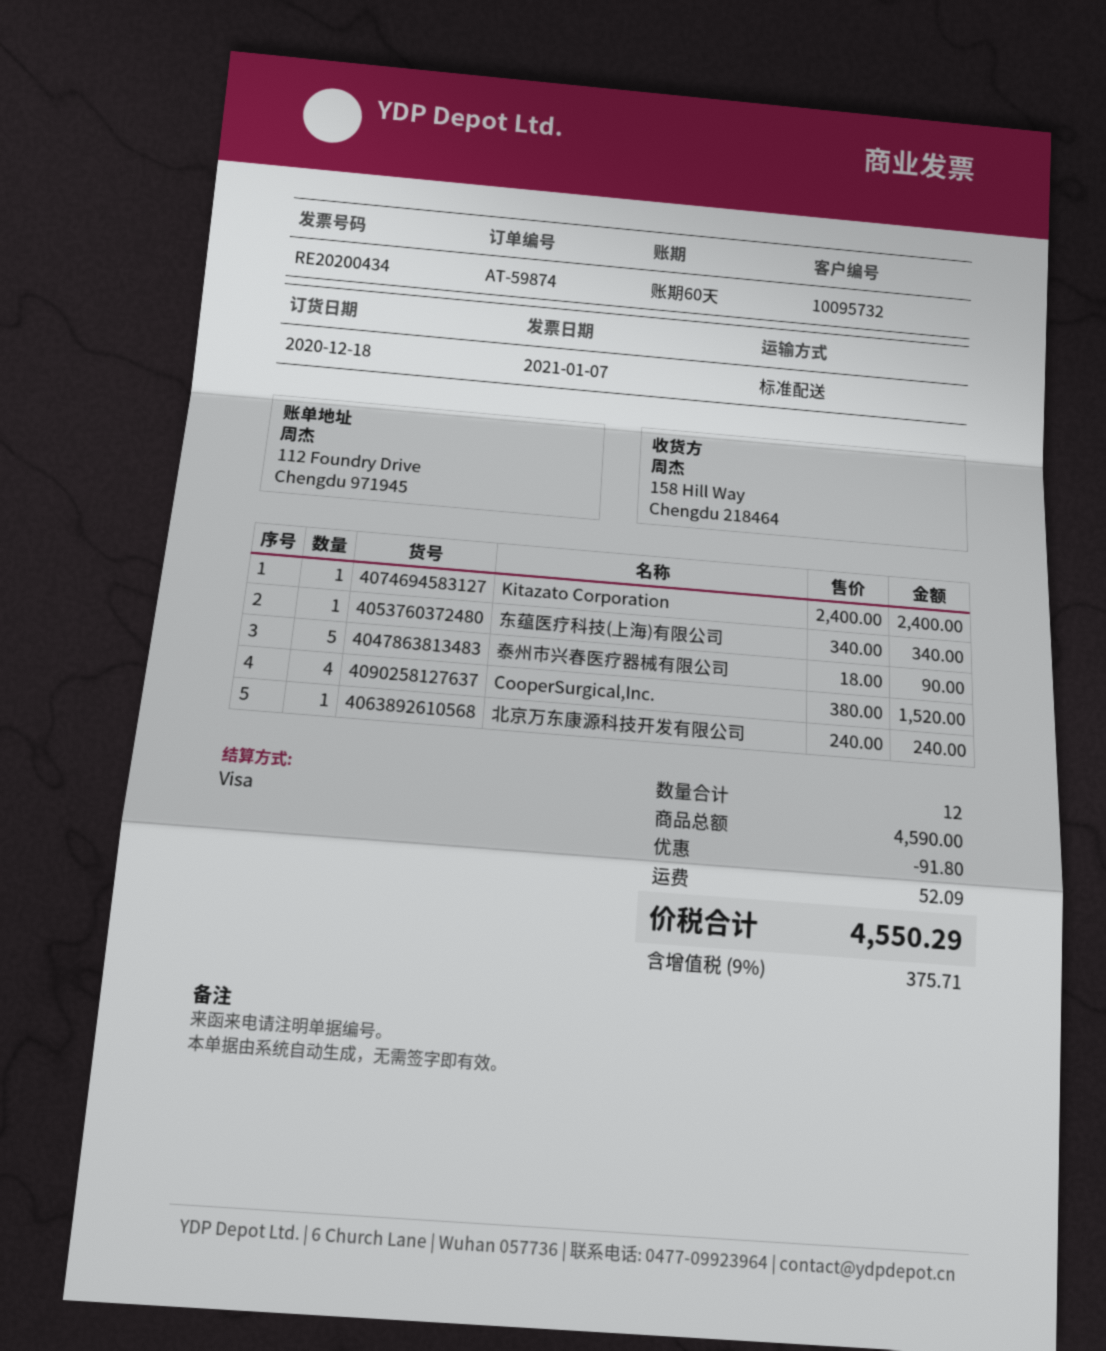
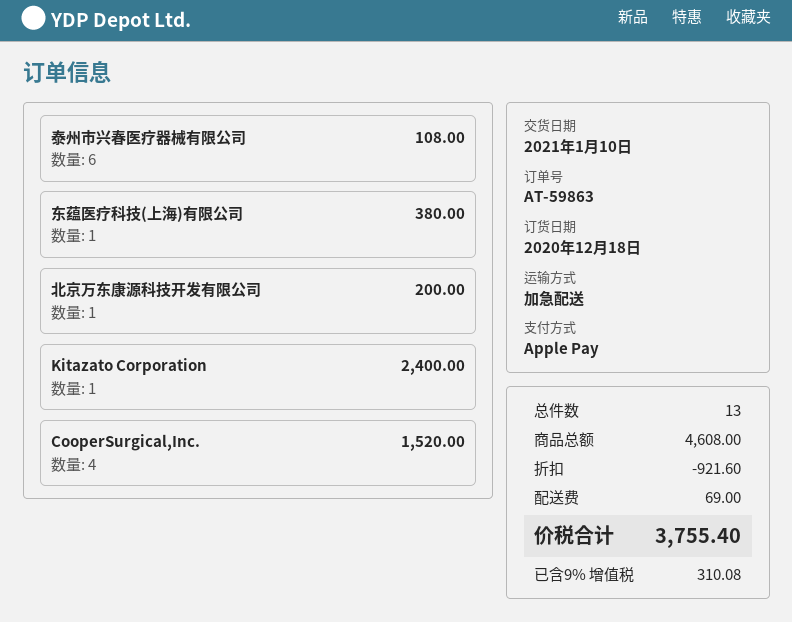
order number: AT-59874 -> AT-59863
payment method: Visa -> Apple Pay
shipping method: standard -> express
东蕴医疗科技(上海)有限公司: 1 for 340.00 -> 1 for 380.00
泰州市兴春医疗器械有限公司: 5 for 90.00 -> 6 for 108.00
北京万东康源科技开发有限公司: 1 for 240.00 -> 1 for 200.00
total quantity: 12 -> 13
subtotal: 4590.00 -> 4608.00
discount: 91.80 -> 921.60
shipping: 52.09 -> 69.00
tax: 9% = 375.71 -> 9% = 310.08
total: 4550.29 -> 3755.40

